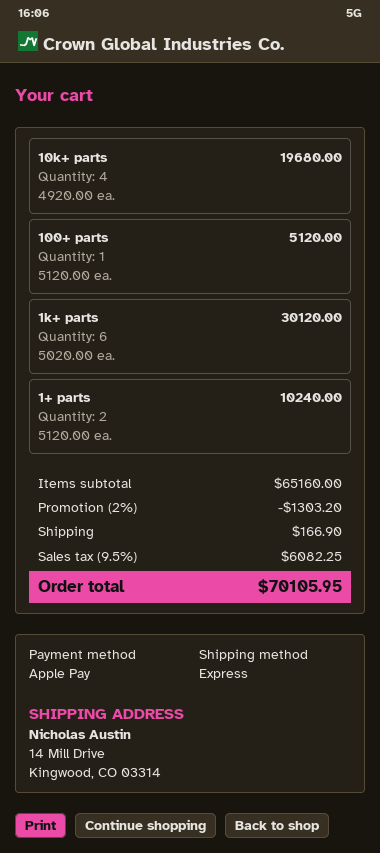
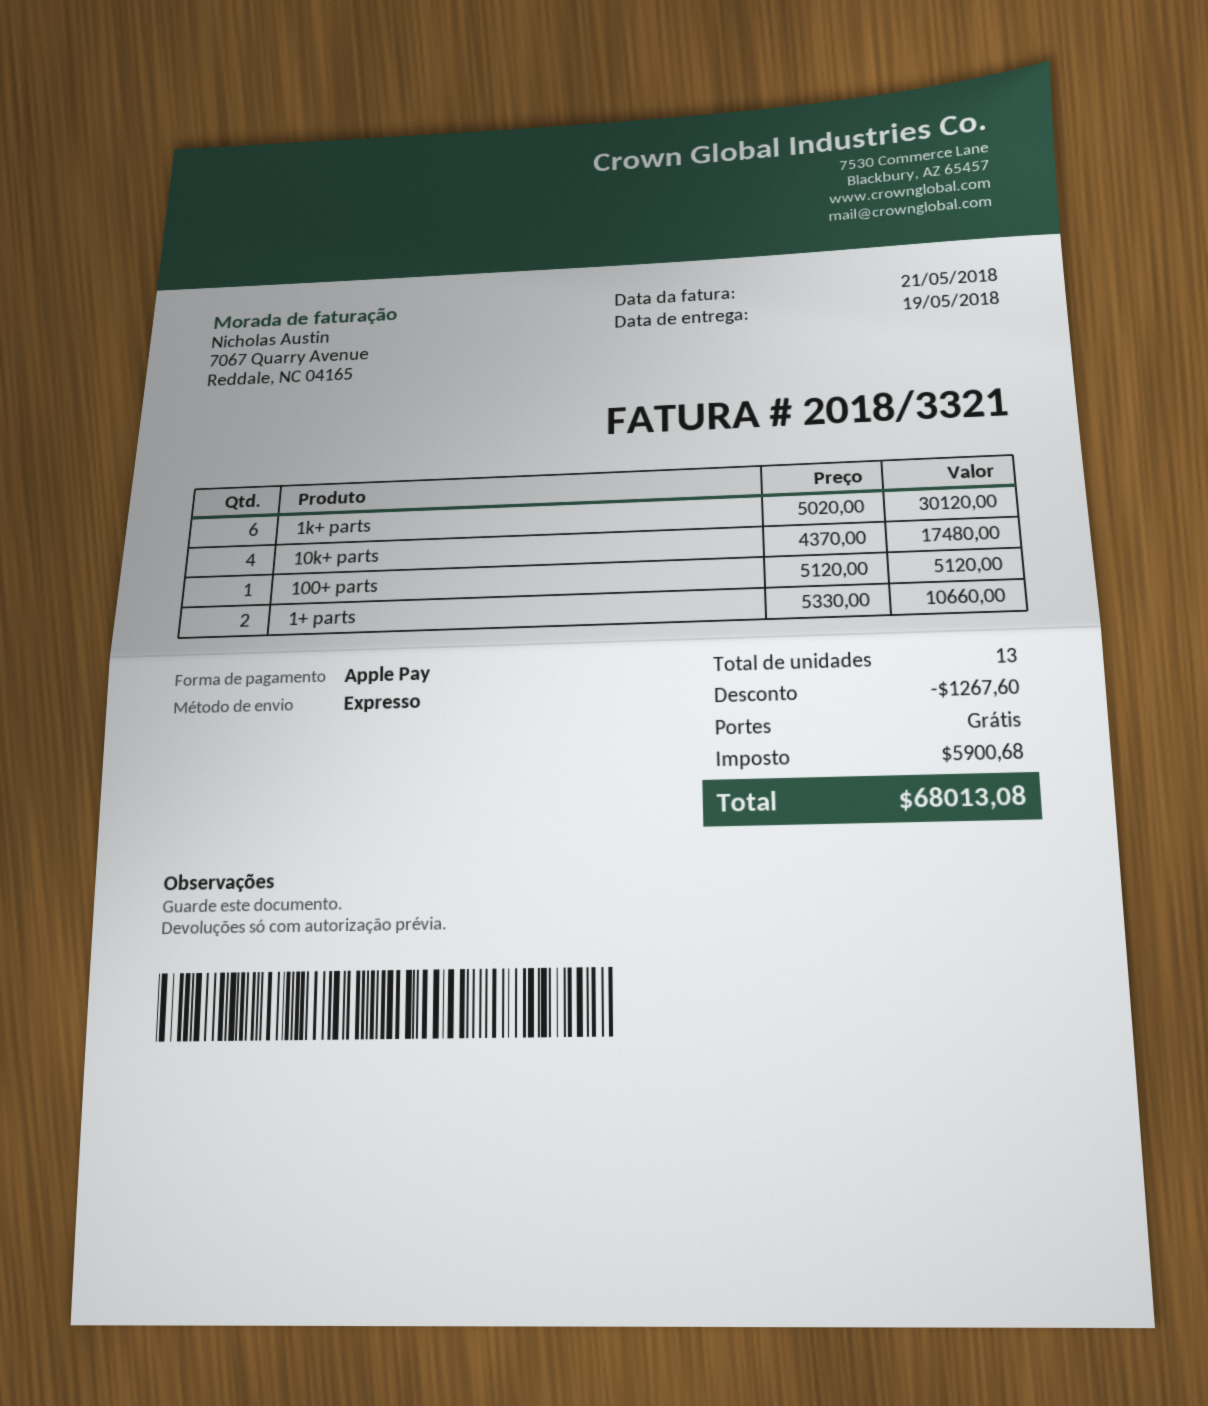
10k+ parts: 4 x 4920.00 = 19680.00 -> 4 x 4370.00 = 17480.00
1+ parts: 2 x 5120.00 = 10240.00 -> 2 x 5330.00 = 10660.00
discount: 1303.20 -> 1267.60
shipping: 166.90 -> 0.00
tax: 6082.25 -> 5900.68
total: 70105.95 -> 68013.08

